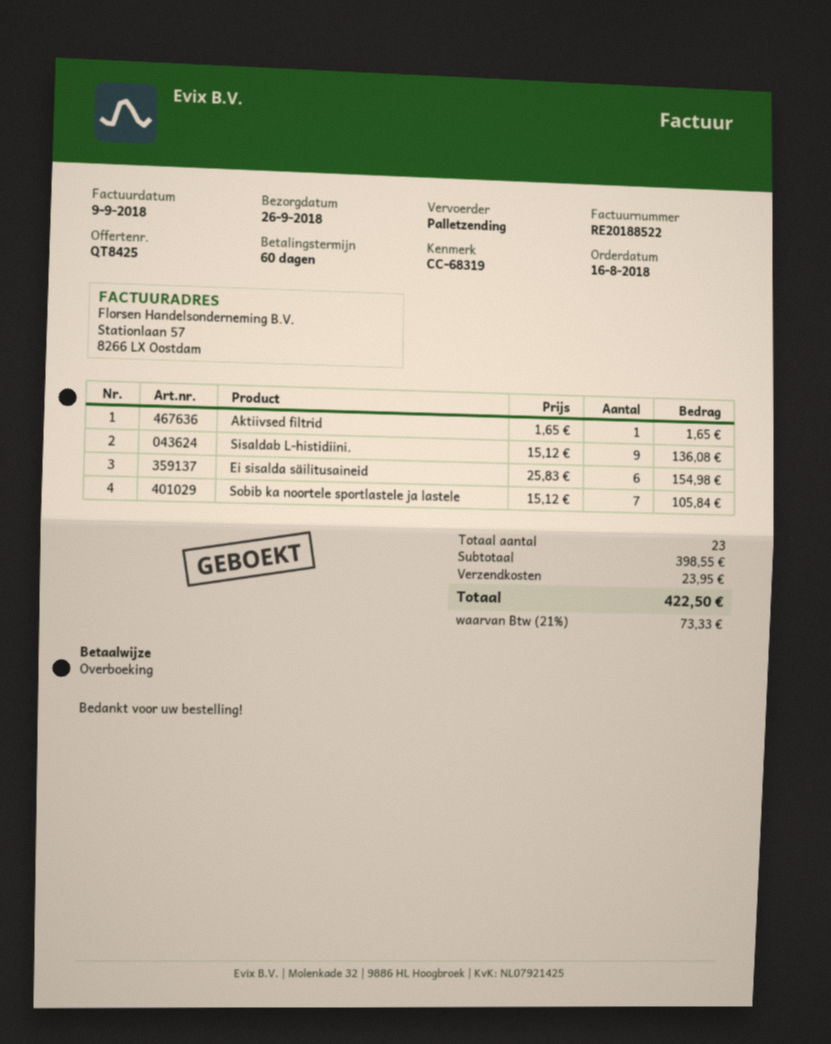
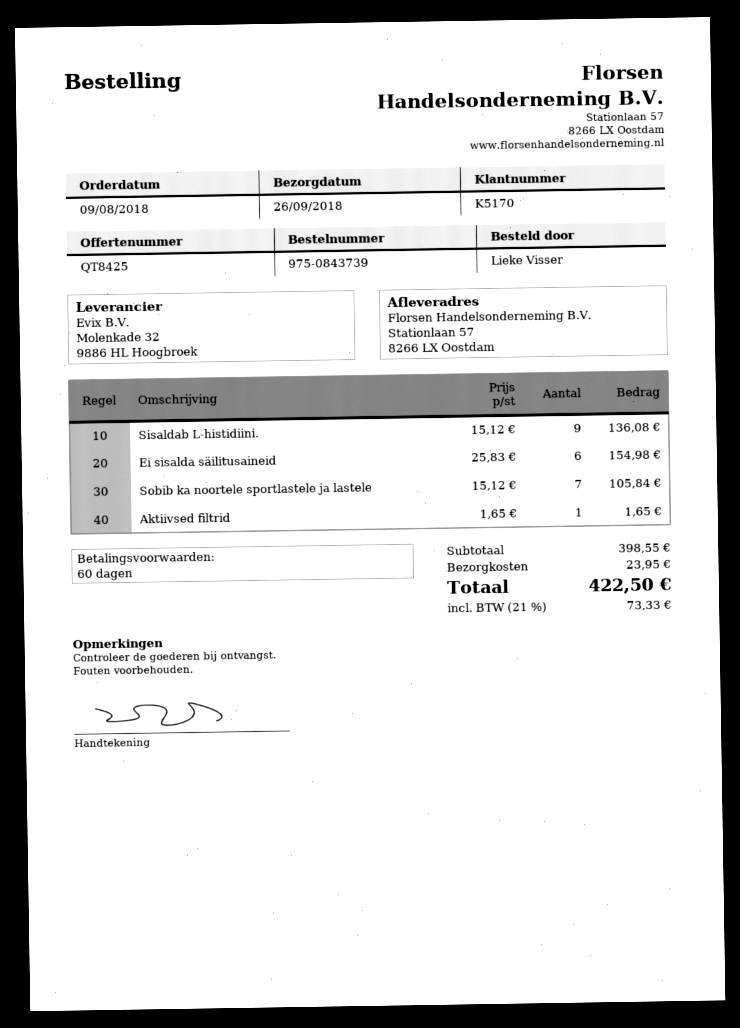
order date: 2018-08-16 -> 2018-08-09

